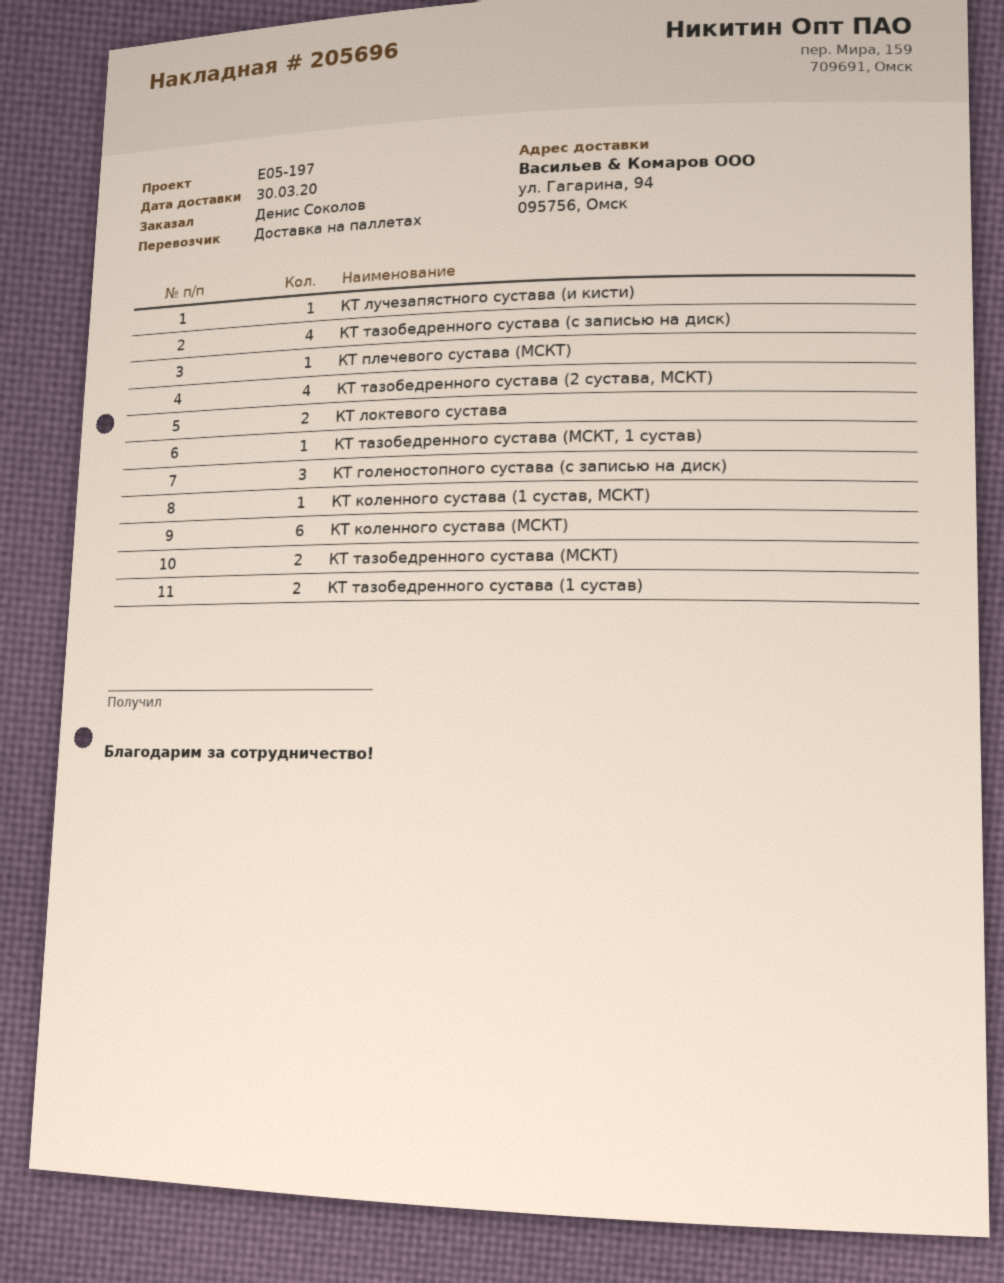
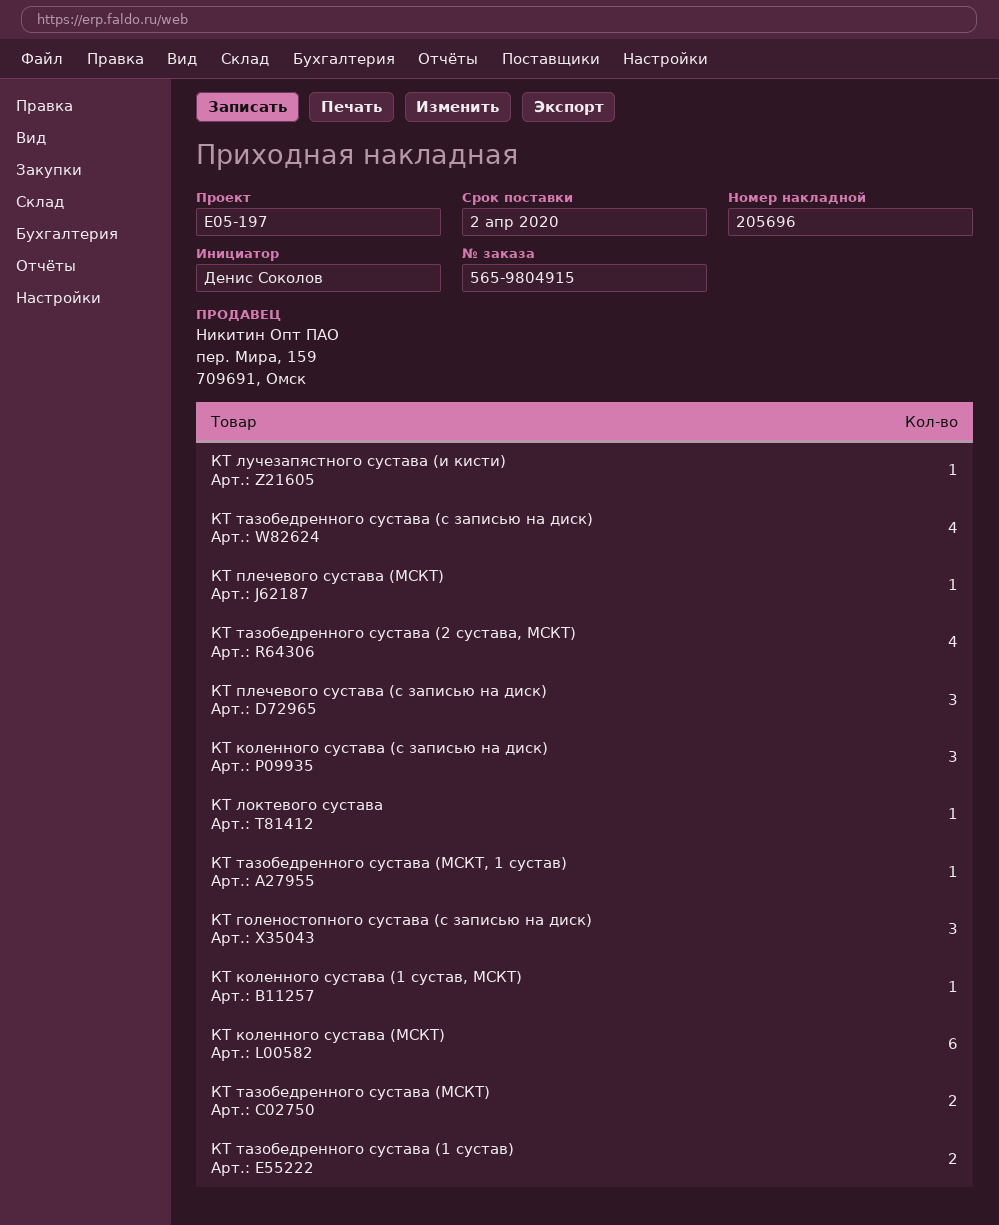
delivery date: 2020-03-30 -> 2020-04-02
КТ локтевого сустава: 2 -> 1
КТ плечевого сустава (с записью на диск): none -> 3
КТ коленного сустава (с записью на диск): none -> 3

